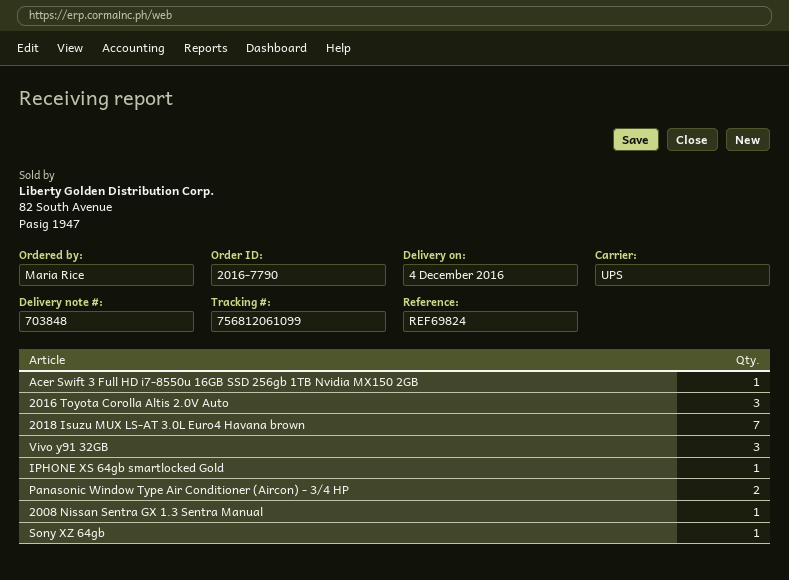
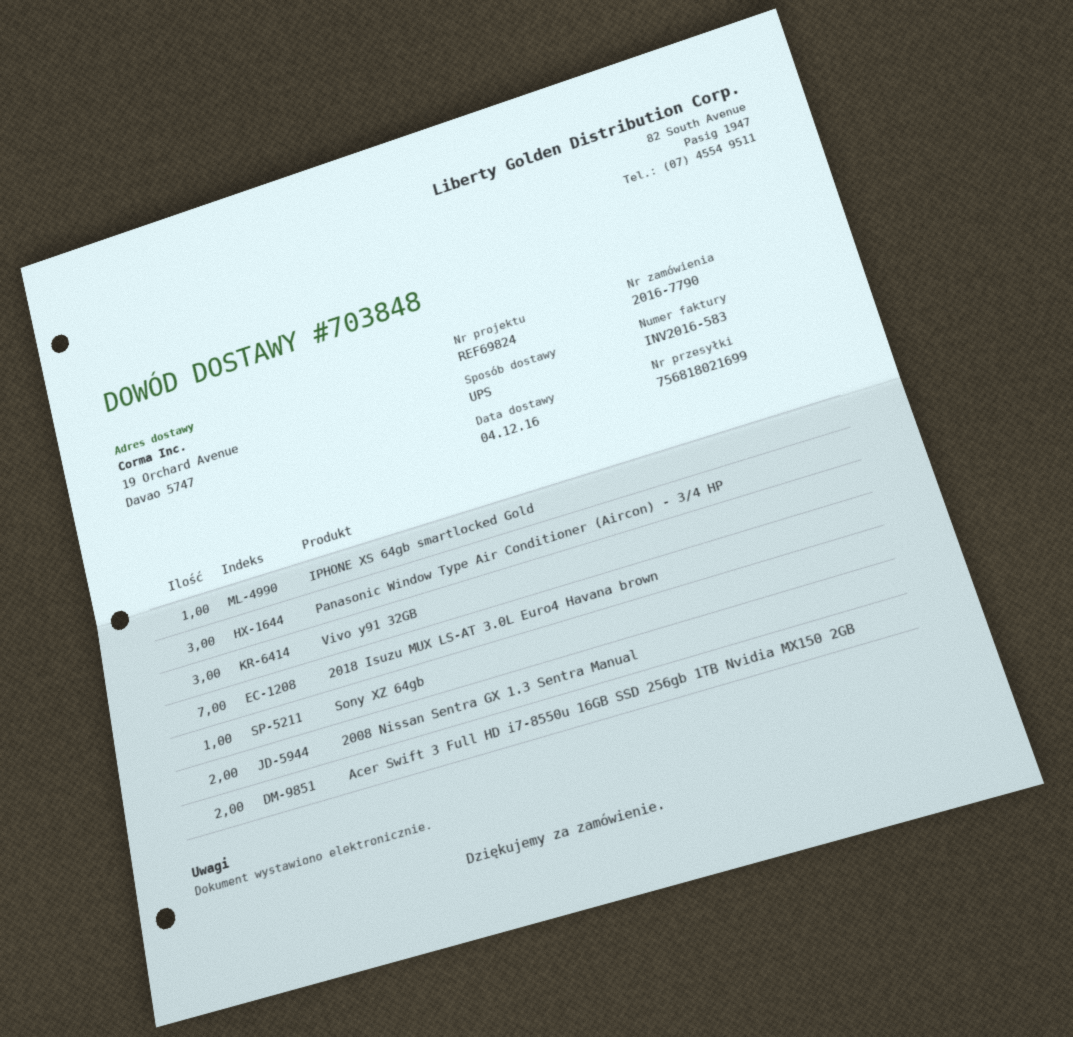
tracking number: 756812061099 -> 756818021699
Acer Swift 3 Full HD i7-8550u 16GB SSD 256gb 1TB Nvidia MX150 2GB: 1 -> 2
2016 Toyota Corolla Altis 2.0V Auto: 3 -> none
Panasonic Window Type Air Conditioner (Aircon) - 3/4 HP: 2 -> 3
2008 Nissan Sentra GX 1.3 Sentra Manual: 1 -> 2

